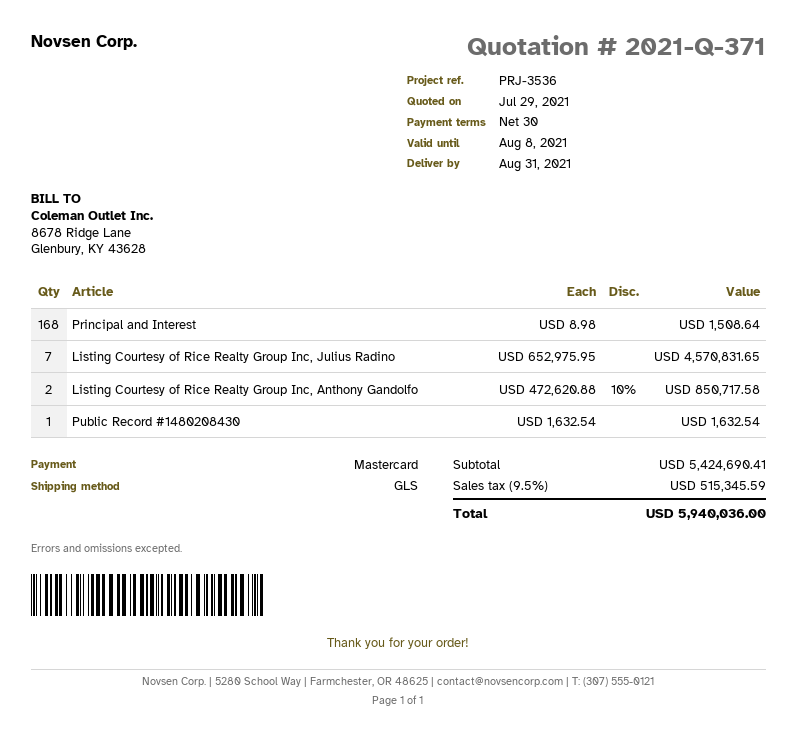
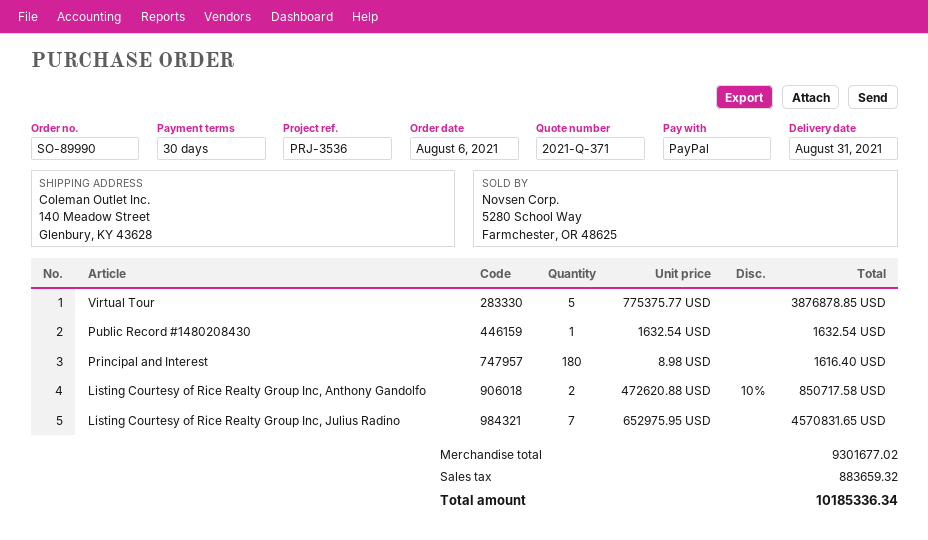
payment method: Mastercard -> PayPal
Principal and Interest: 168 x 8.98 = 1508.64 -> 180 x 8.98 = 1616.40
Virtual Tour: none -> 5 x 775375.77 = 3876878.85
subtotal: 5424690.41 -> 9301677.02
tax: 515345.59 -> 883659.32
total: 5940036.00 -> 10185336.34

